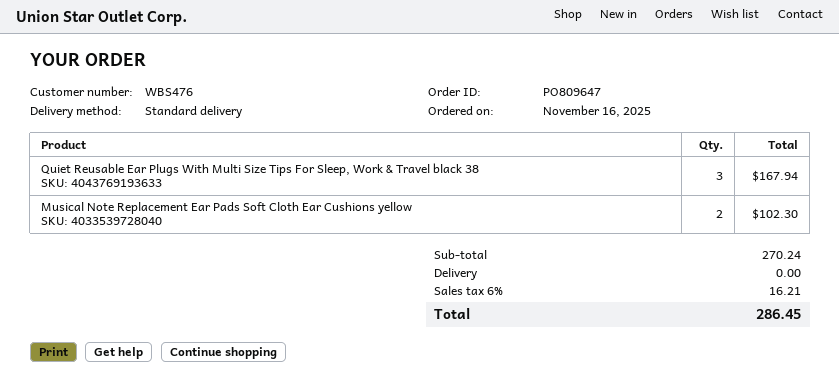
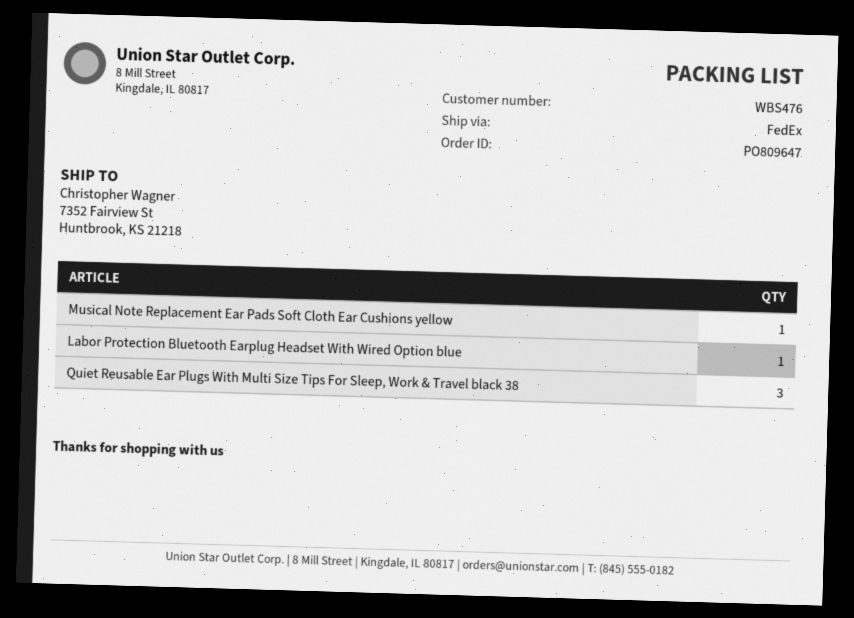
shipping method: standard -> FedEx
Musical Note Replacement Ear Pads Soft Cloth Ear Cushions yellow: 2 -> 1
Labor Protection Bluetooth Earplug Headset With Wired Option blue: none -> 1

